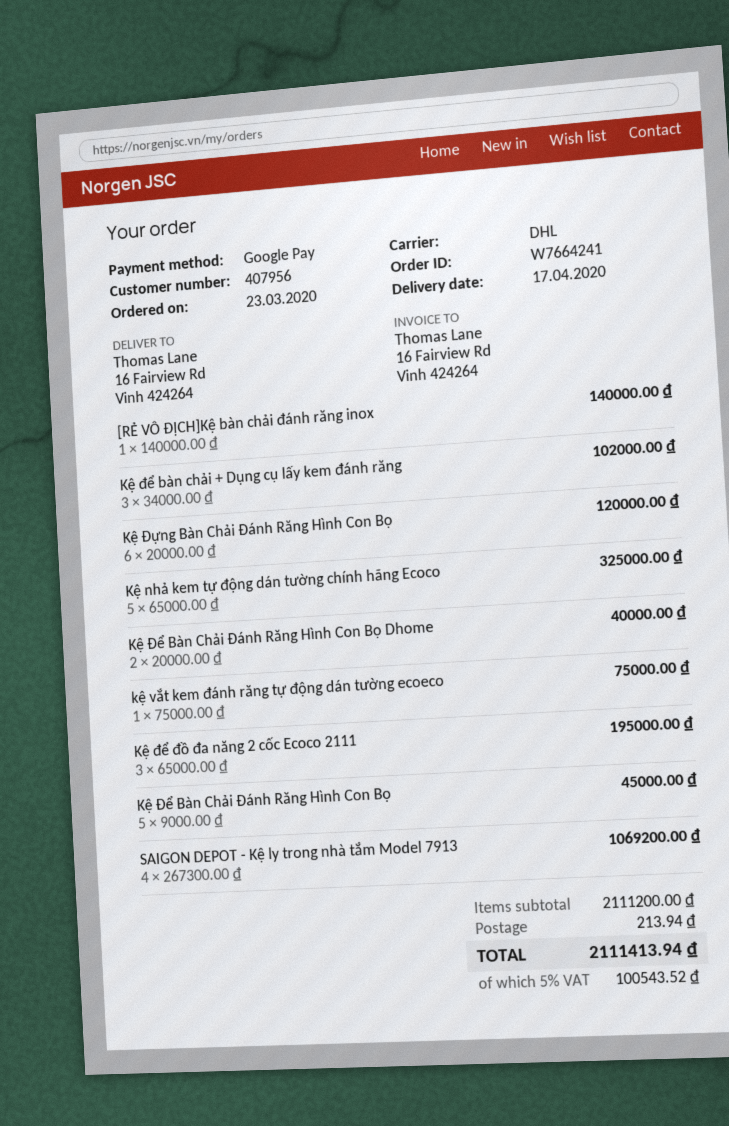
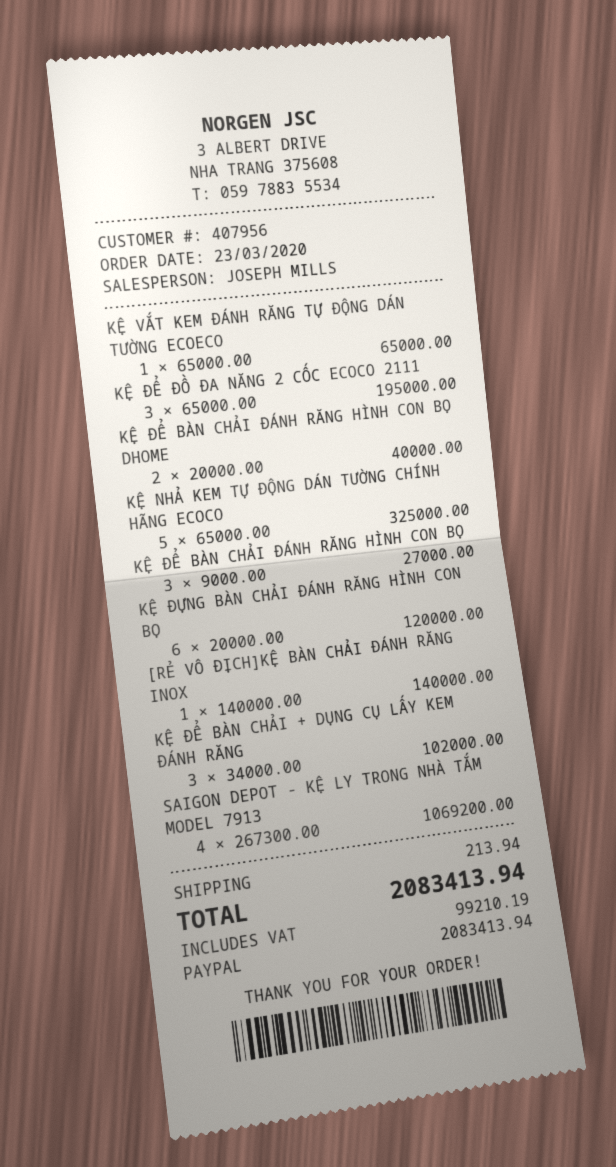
payment method: Google Pay -> PayPal
kệ vắt kem đánh răng tự động dán tường ecoeco: 1 x 75000.00 = 75000.00 -> 1 x 65000.00 = 65000.00
Kệ Để Bàn Chải Đánh Răng Hình Con Bọ: 5 x 9000.00 = 45000.00 -> 3 x 9000.00 = 27000.00
tax: 100543.52 -> 99210.19
total: 2111413.94 -> 2083413.94

